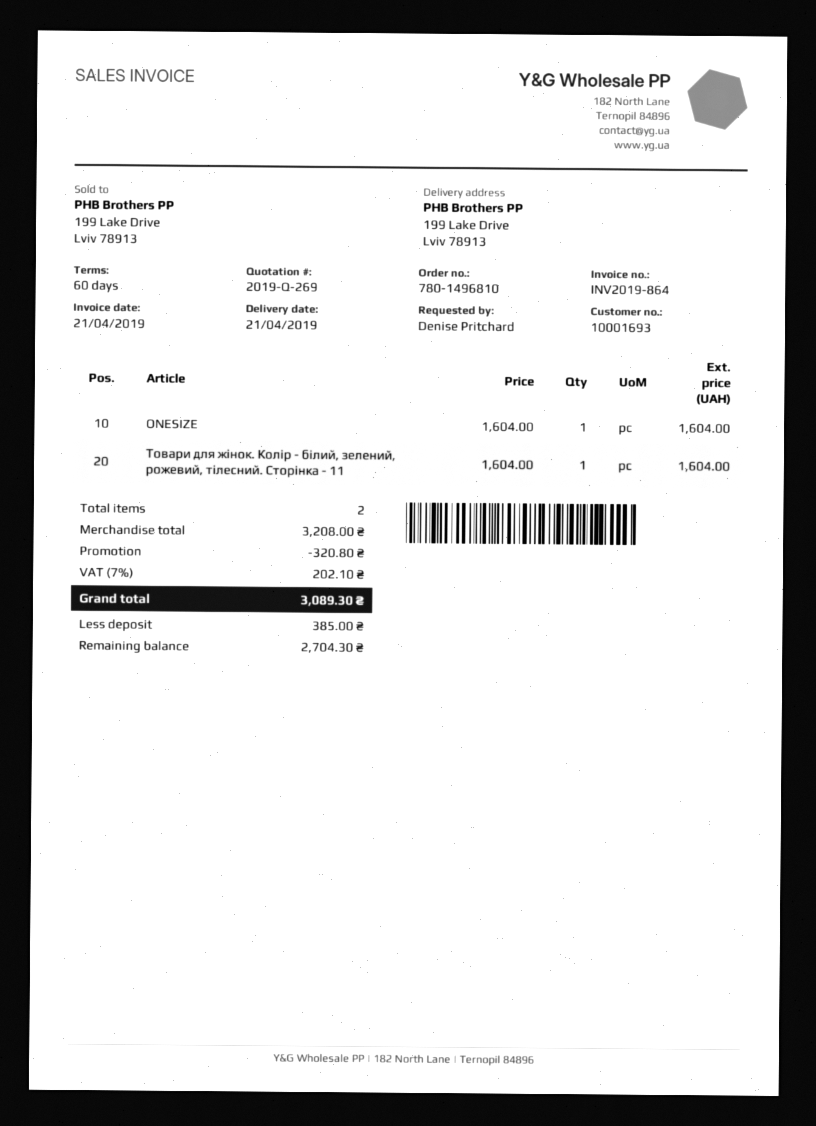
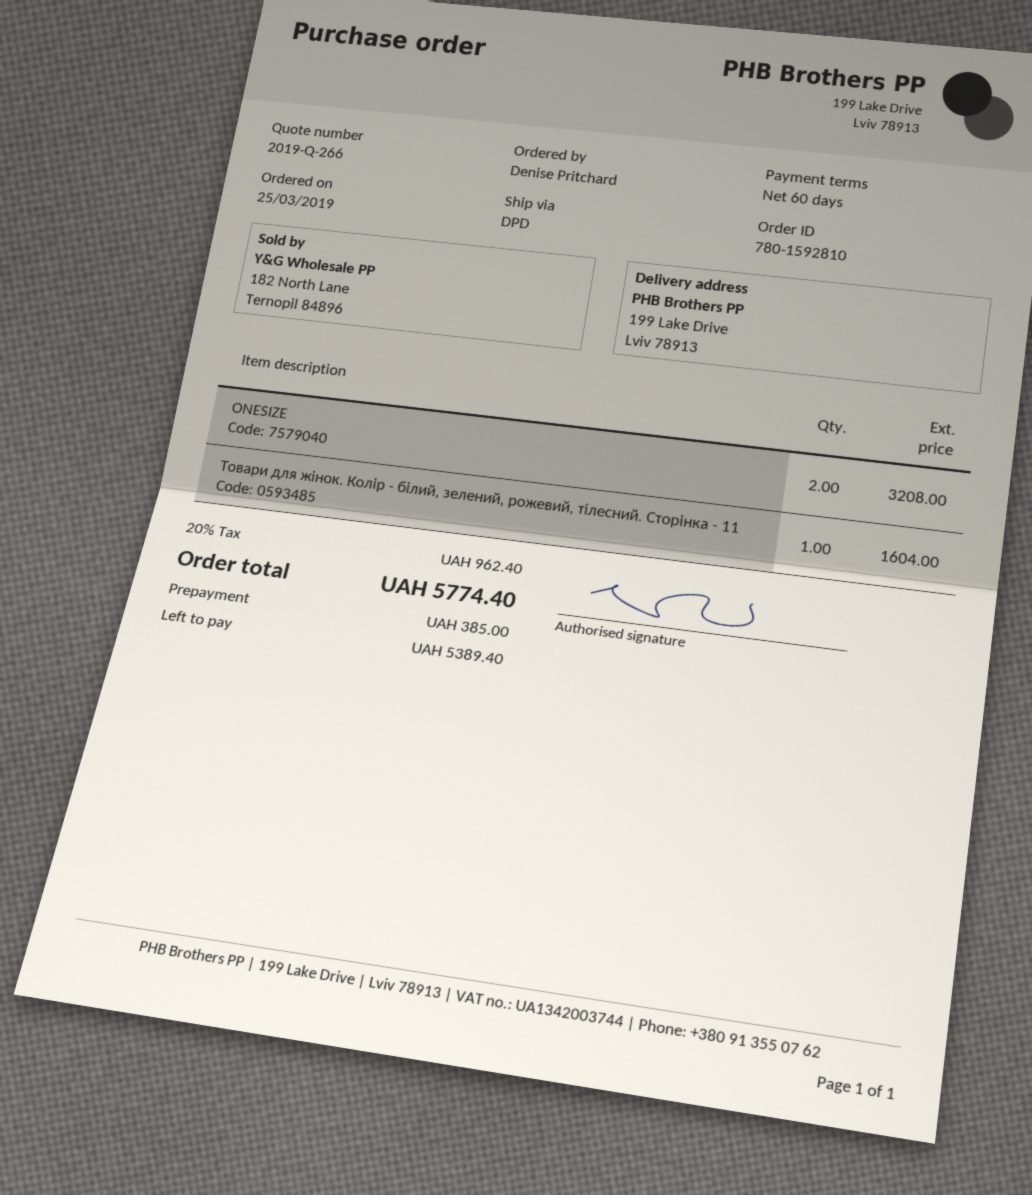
quote number: 2019-Q-269 -> 2019-Q-266
order number: 780-1496810 -> 780-1592810
ONESIZE: 1 for 1604.00 -> 2 for 3208.00
discount: 320.80 -> none
tax: 7% = 202.10 -> 20% = 962.40
total: 3089.30 -> 5774.40
balance: 2704.30 -> 5389.40

